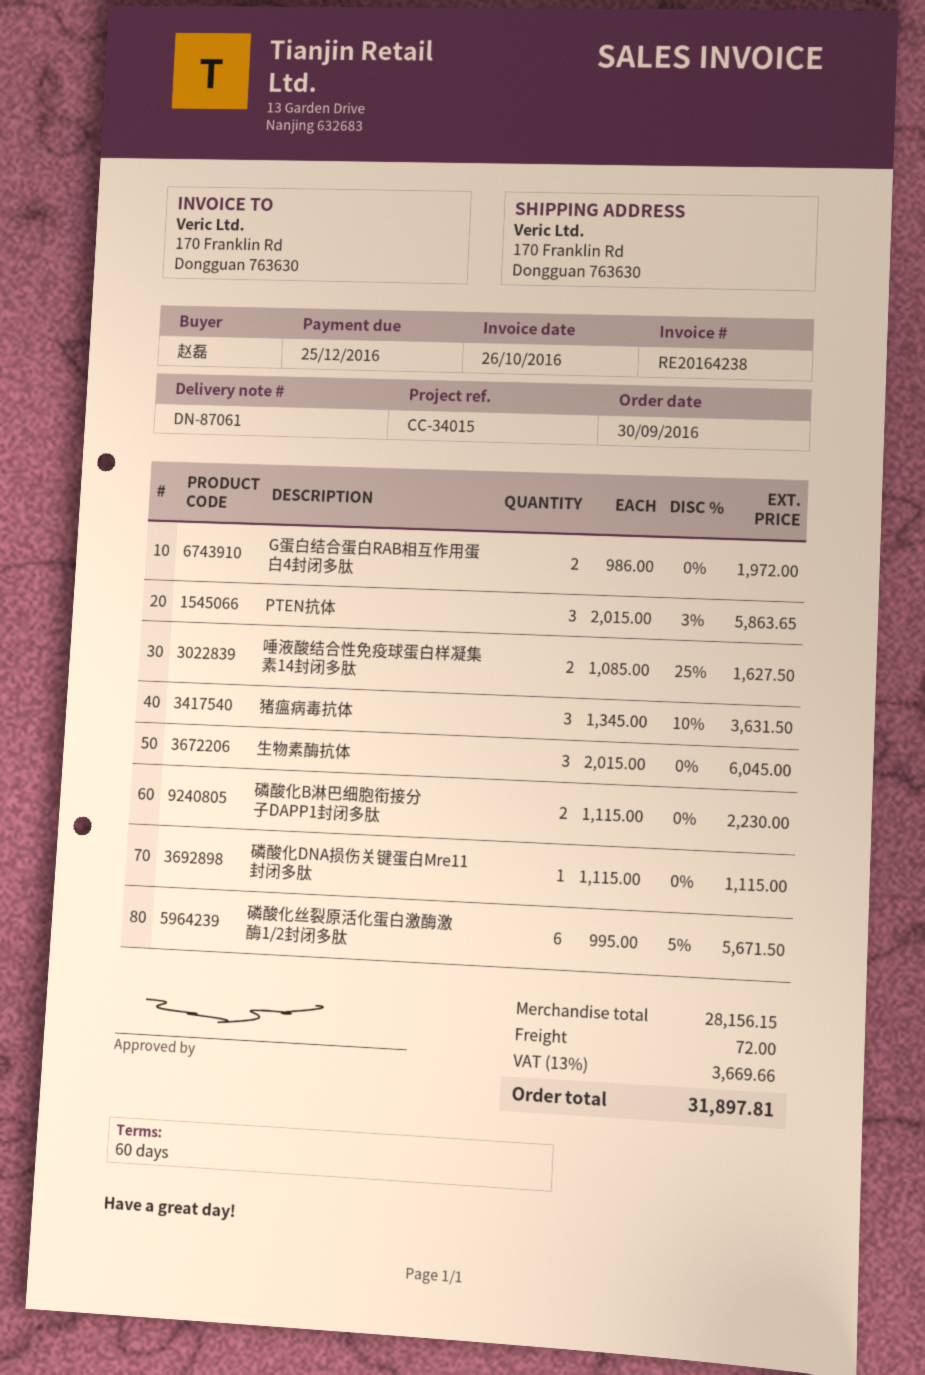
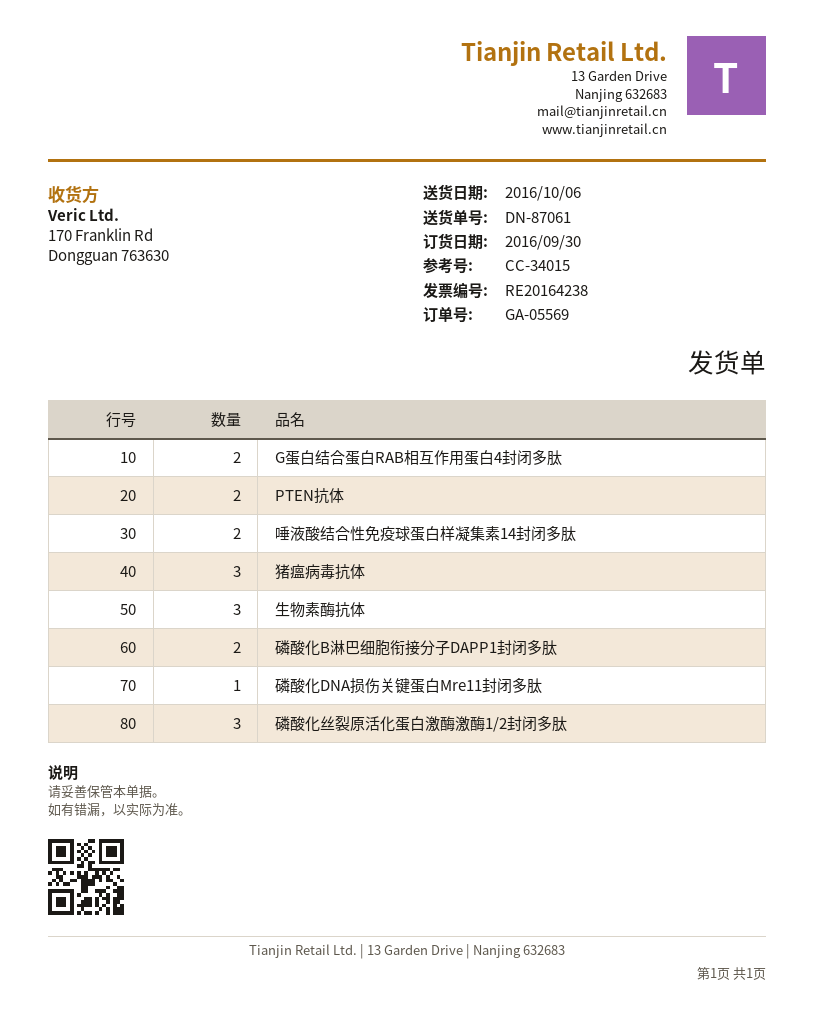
PTEN抗体: 3 -> 2
磷酸化丝裂原活化蛋白激酶激酶1/2封闭多肽: 6 -> 3

